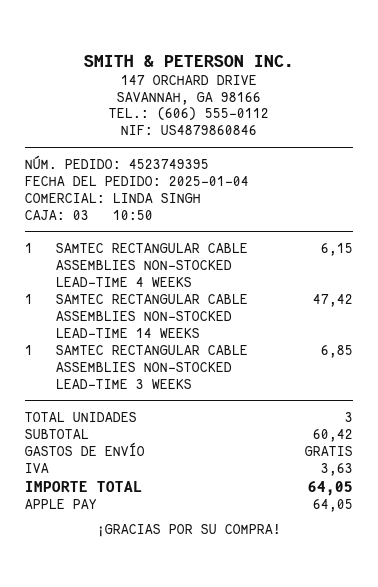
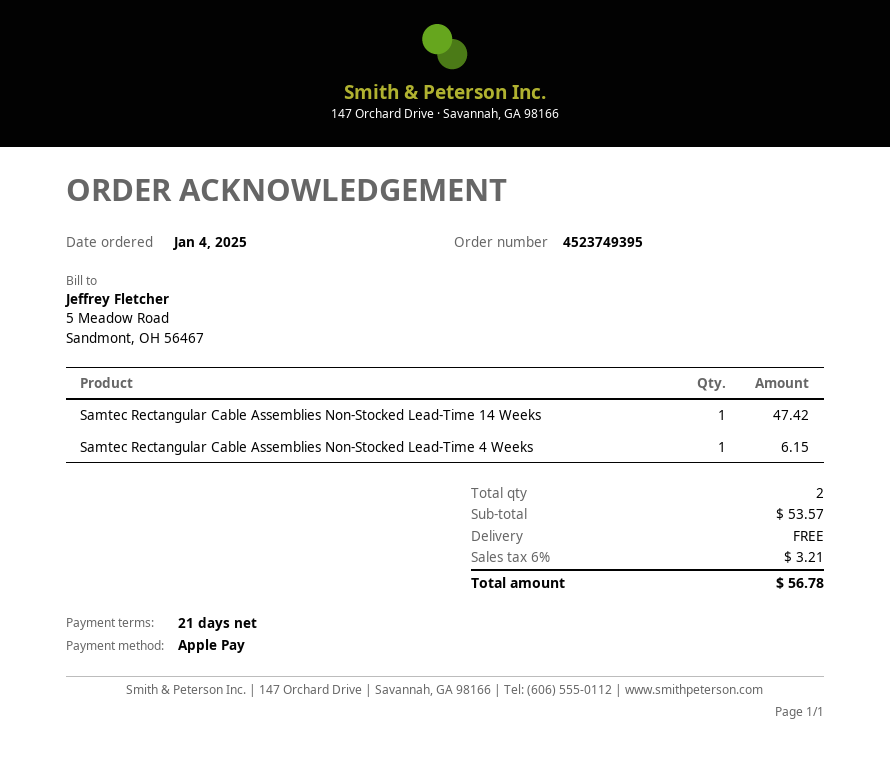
SAMTEC RECTANGULAR CABLE ASSEMBLIES NON-STOCKED LEAD-TIME 3 WEEKS: 1 for 6.85 -> none
total quantity: 3 -> 2
subtotal: 60.42 -> 53.57
tax: 3.63 -> 3.21
total: 64.05 -> 56.78

